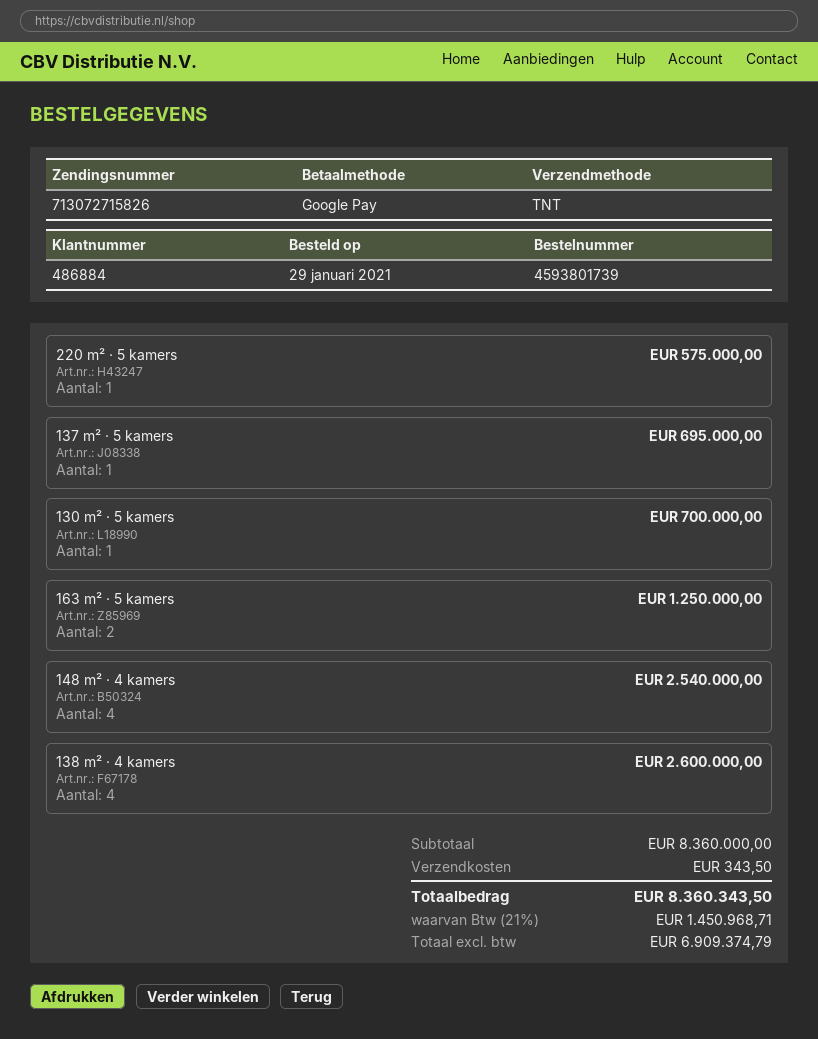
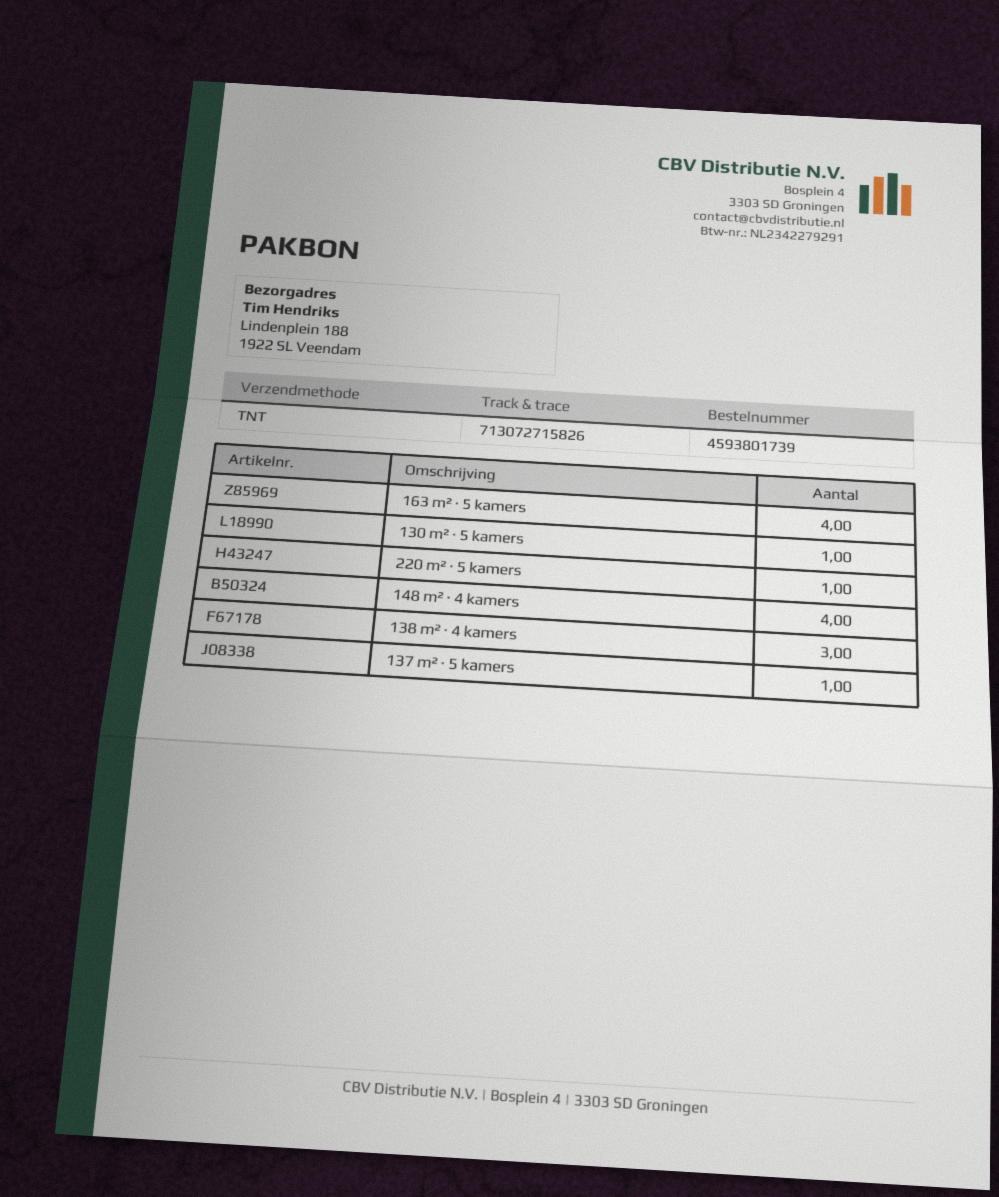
163 m² · 5 kamers: 2 -> 4
138 m² · 4 kamers: 4 -> 3

